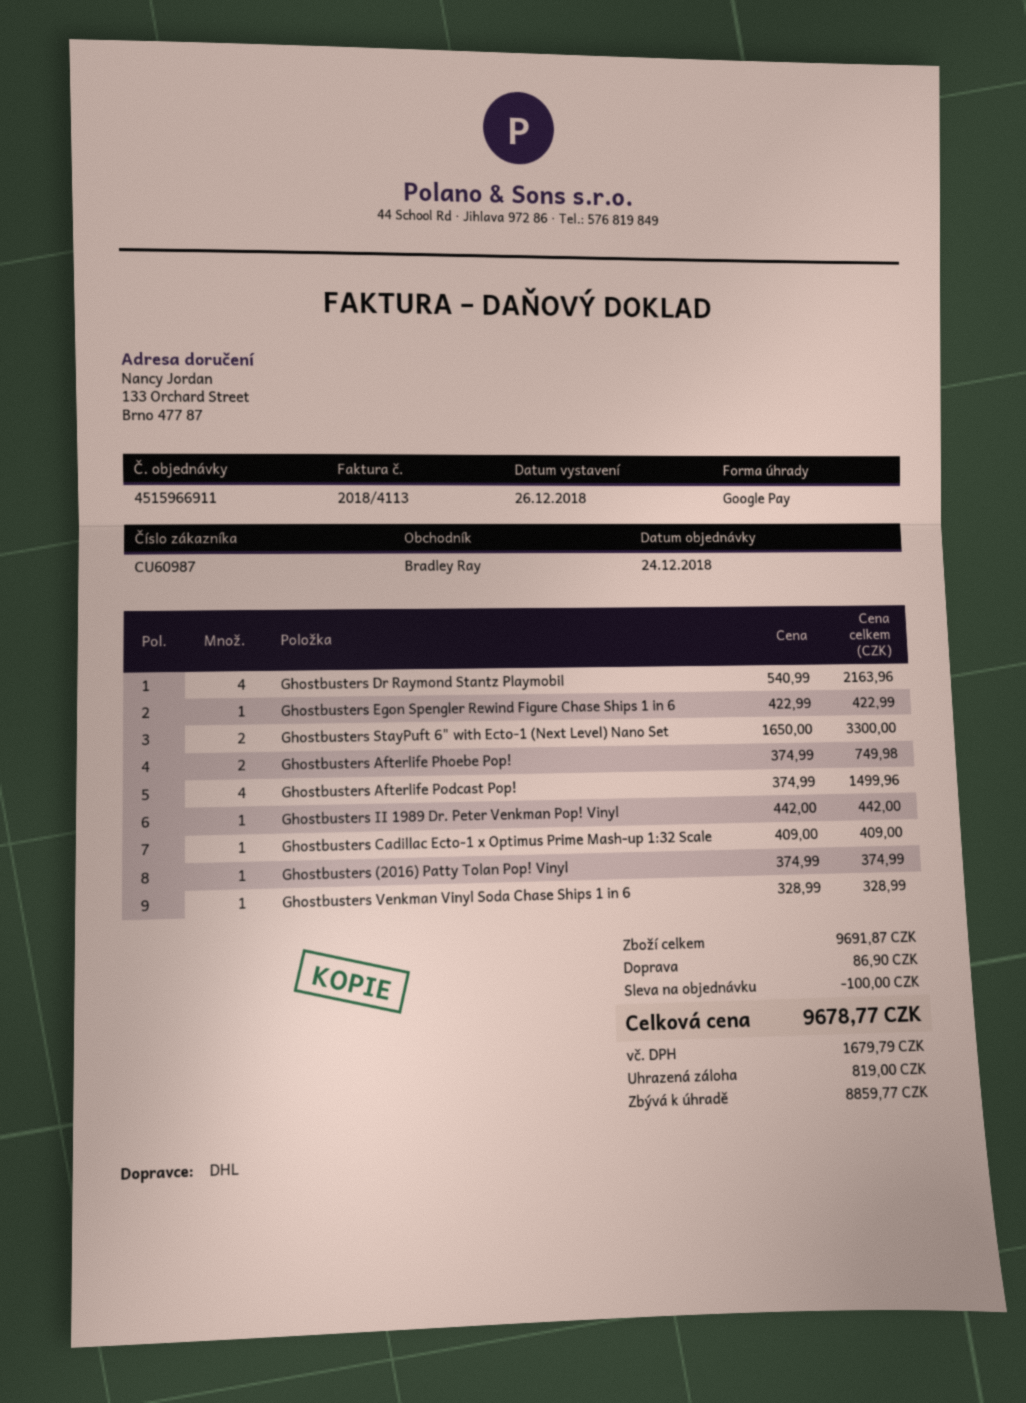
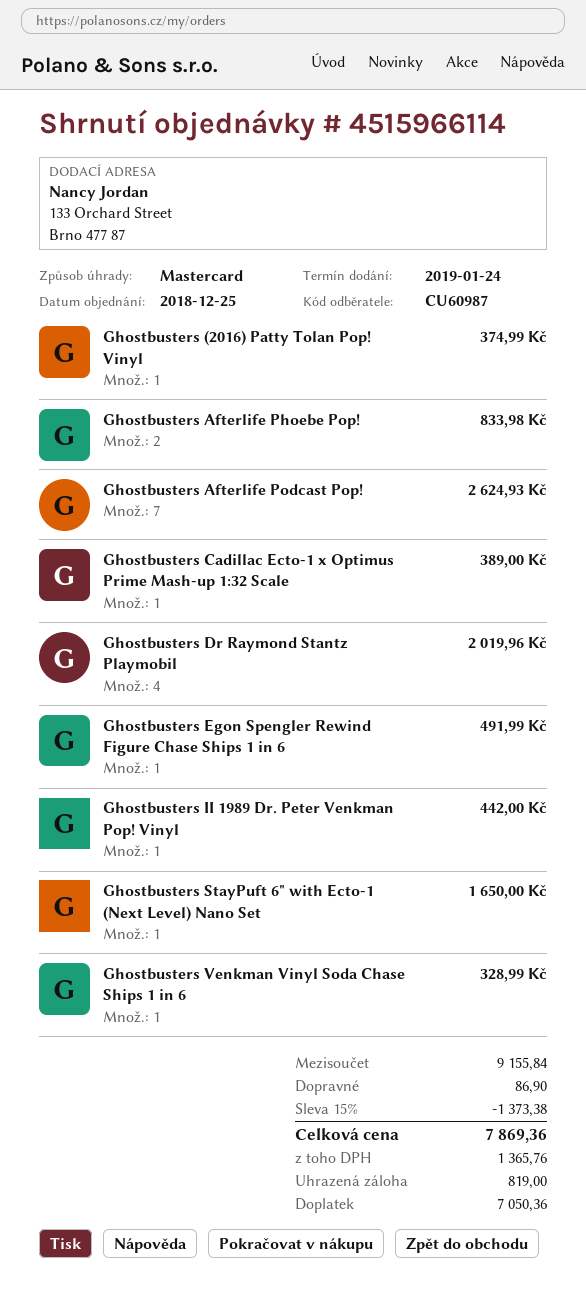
order number: 4515966911 -> 4515966114
order date: 2018-12-24 -> 2018-12-25
payment method: Google Pay -> Mastercard
Ghostbusters Dr Raymond Stantz Playmobil: 4 for 2163.96 -> 4 for 2019.96
Ghostbusters Egon Spengler Rewind Figure Chase Ships 1 in 6: 1 for 422.99 -> 1 for 491.99
Ghostbusters StayPuft 6" with Ecto-1 (Next Level) Nano Set: 2 for 3300.00 -> 1 for 1650.00
Ghostbusters Afterlife Phoebe Pop!: 2 for 749.98 -> 2 for 833.98
Ghostbusters Afterlife Podcast Pop!: 4 for 1499.96 -> 7 for 2624.93
Ghostbusters Cadillac Ecto-1 x Optimus Prime Mash-up 1:32 Scale: 1 for 409.00 -> 1 for 389.00
subtotal: 9691.87 -> 9155.84
discount: 100.00 -> 1373.38
tax: 1679.79 -> 1365.76
total: 9678.77 -> 7869.36
balance: 8859.77 -> 7050.36

